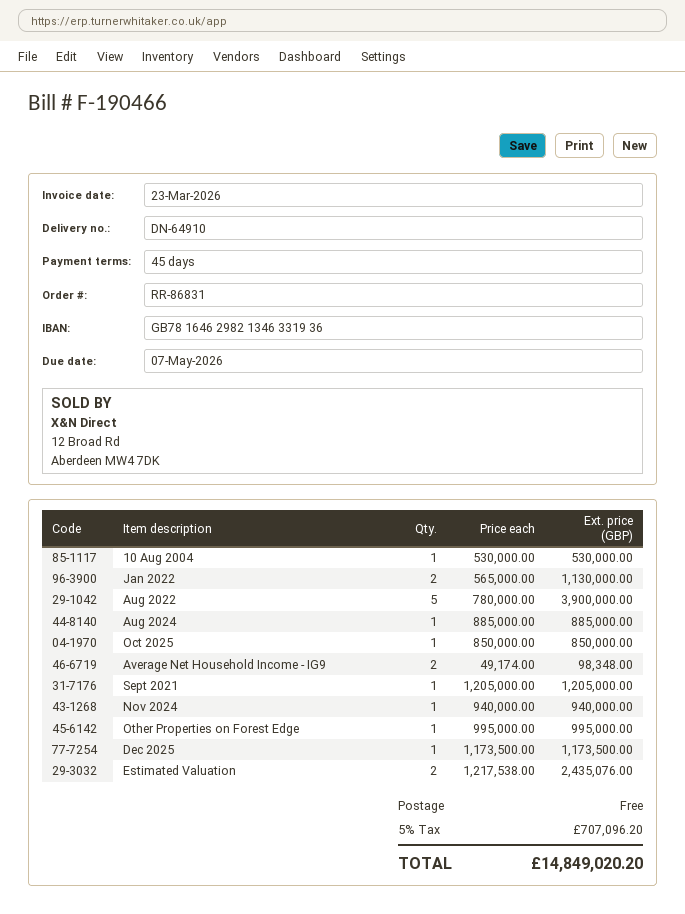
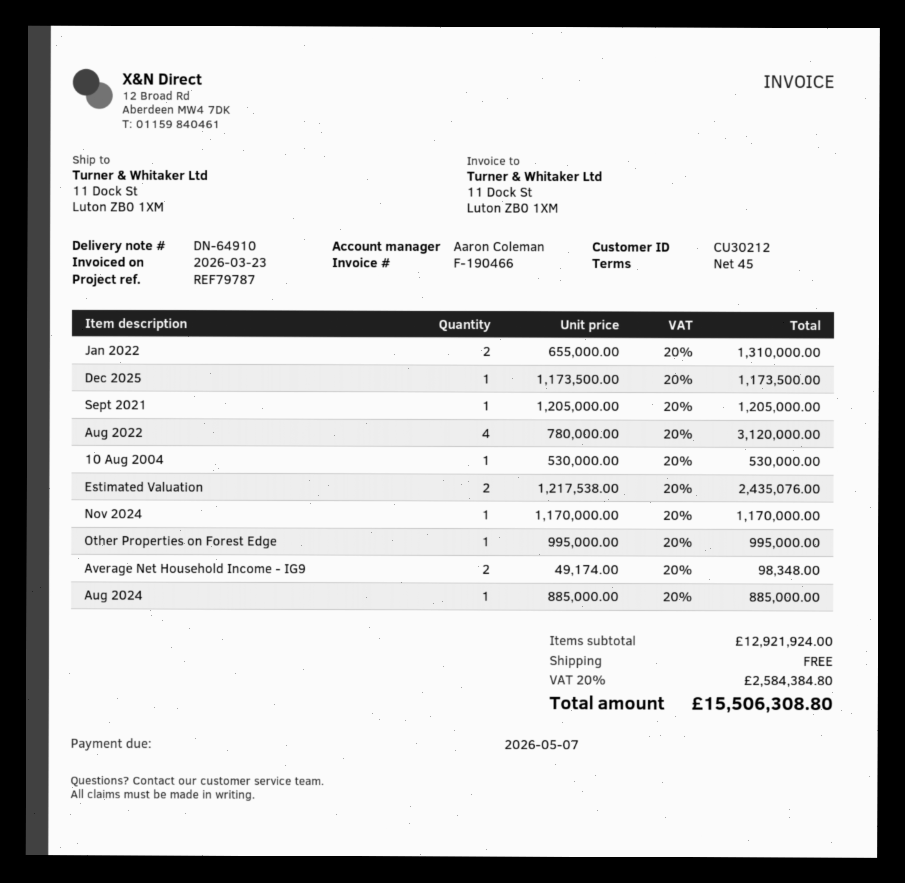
Jan 2022: 2 x 565000.00 = 1130000.00 -> 2 x 655000.00 = 1310000.00
Aug 2022: 5 x 780000.00 = 3900000.00 -> 4 x 780000.00 = 3120000.00
Oct 2025: 1 x 850000.00 = 850000.00 -> none
Nov 2024: 1 x 940000.00 = 940000.00 -> 1 x 1170000.00 = 1170000.00
tax: 5% = 707096.20 -> 20% = 2584384.80
total: 14849020.20 -> 15506308.80

